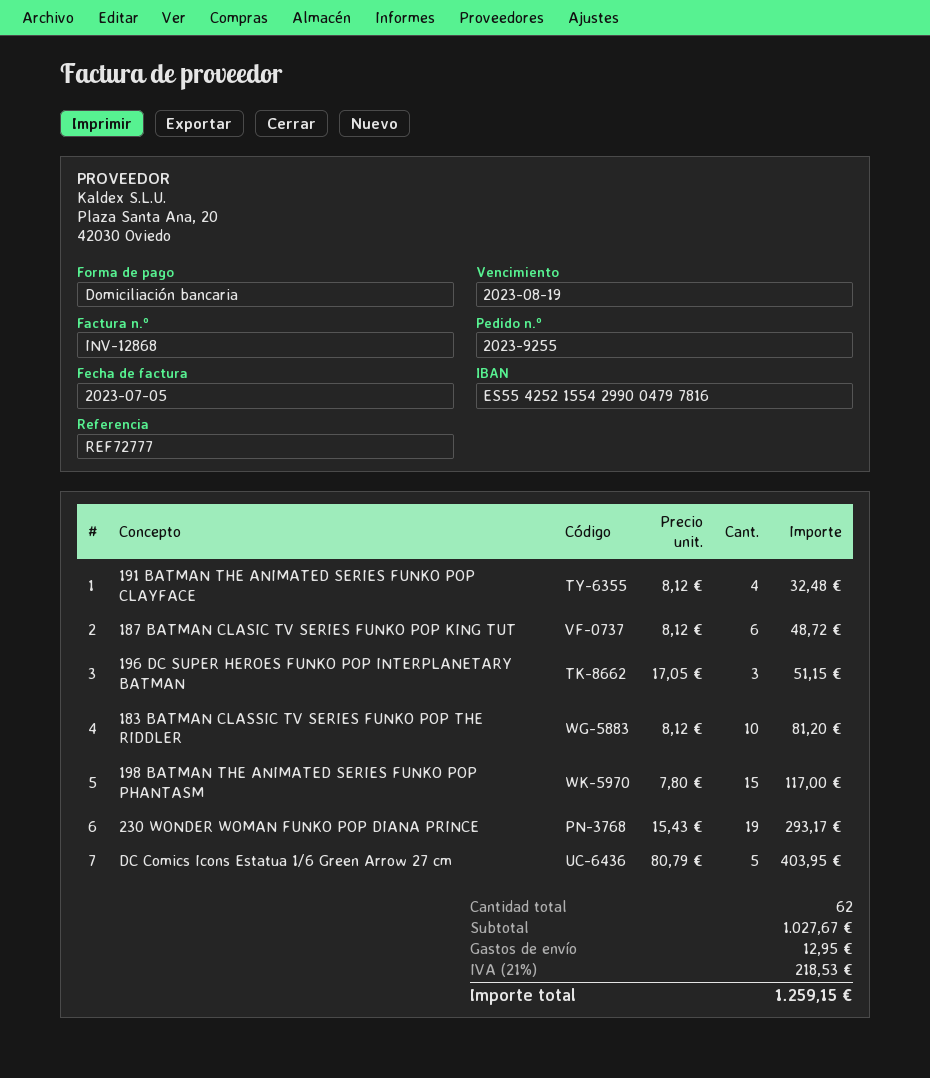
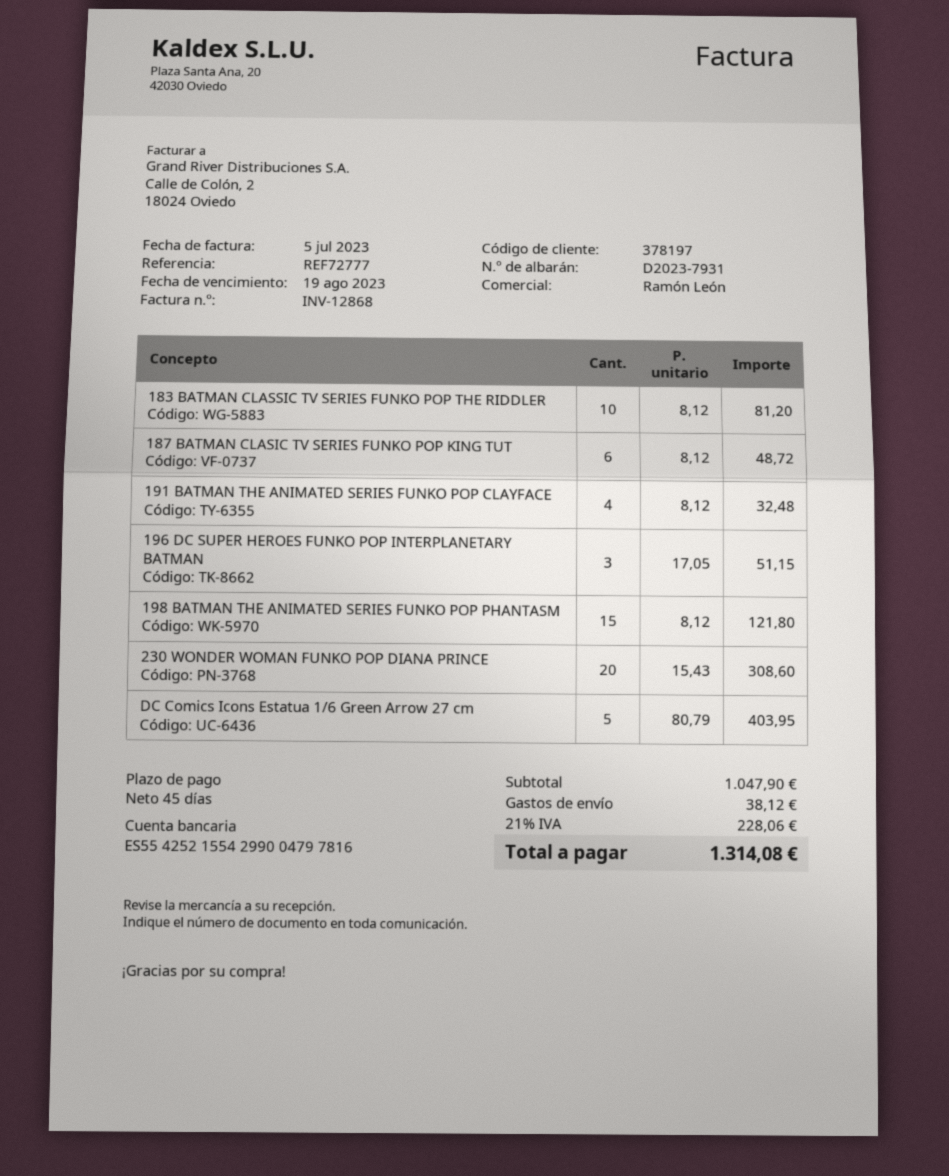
198 BATMAN THE ANIMATED SERIES FUNKO POP PHANTASM: 15 x 7.80 = 117.00 -> 15 x 8.12 = 121.80
230 WONDER WOMAN FUNKO POP DIANA PRINCE: 19 x 15.43 = 293.17 -> 20 x 15.43 = 308.60
subtotal: 1027.67 -> 1047.90
shipping: 12.95 -> 38.12
tax: 21% = 218.53 -> 21% = 228.06
total: 1259.15 -> 1314.08

